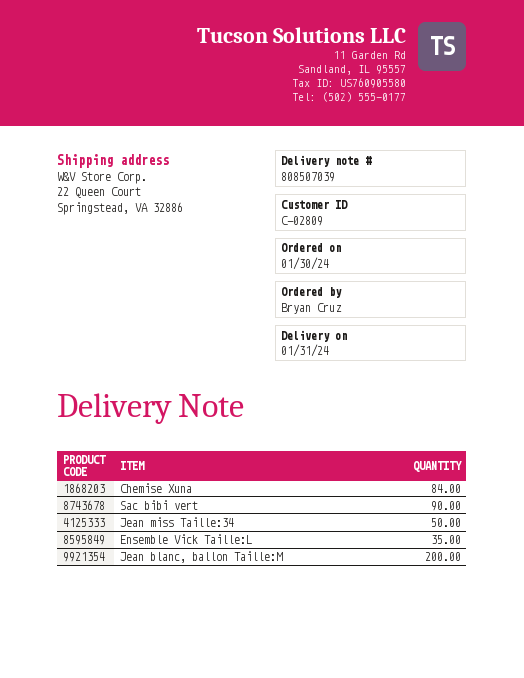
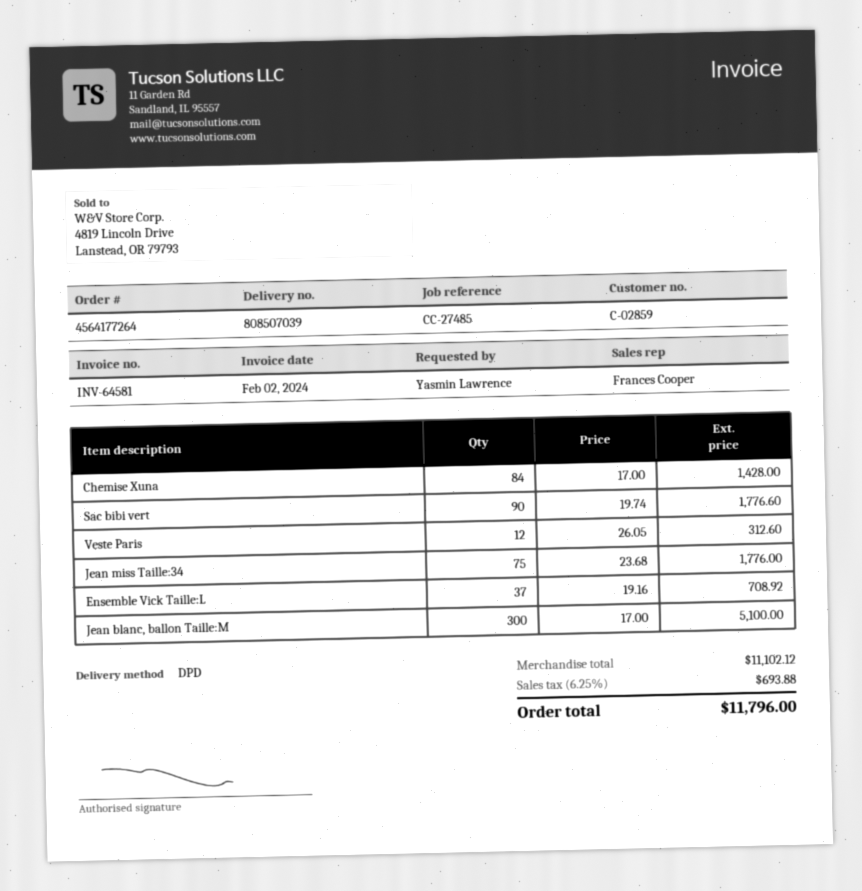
customer number: C-02809 -> C-02859
ordered by: Bryan Cruz -> Yasmin Lawrence
Jean miss Taille:34: 50 -> 75
Ensemble Vick Taille:L: 35 -> 37
Jean blanc, ballon Taille:M: 200 -> 300
Veste Paris: none -> 12

